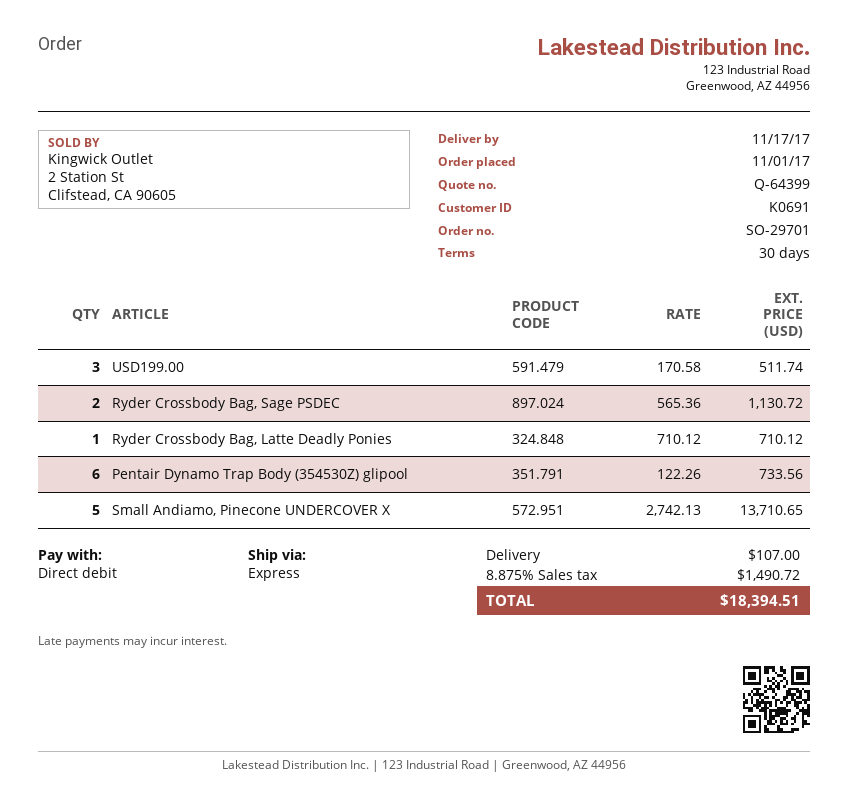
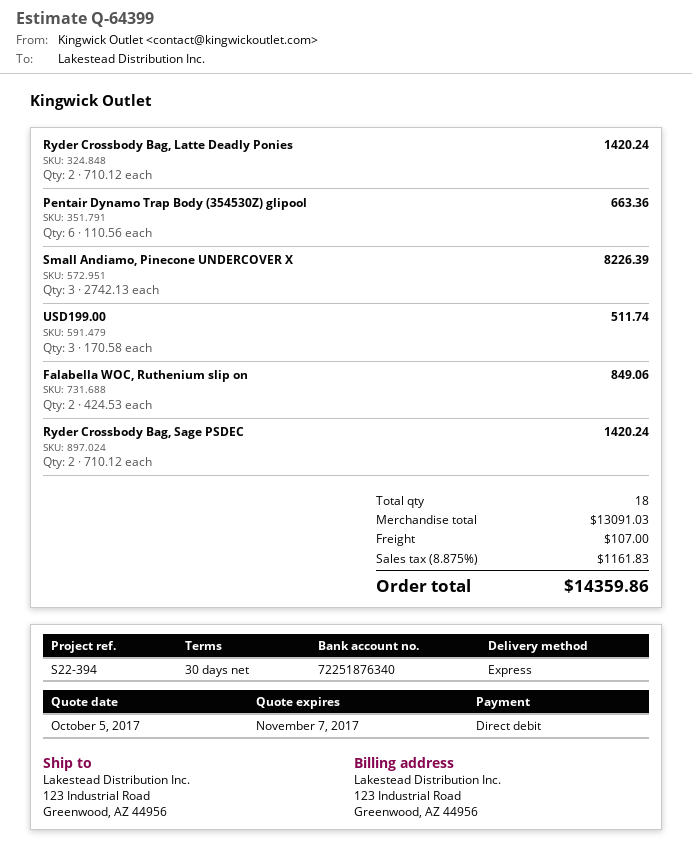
Ryder Crossbody Bag, Sage PSDEC: 2 x 565.36 = 1130.72 -> 2 x 710.12 = 1420.24
Ryder Crossbody Bag, Latte Deadly Ponies: 1 x 710.12 = 710.12 -> 2 x 710.12 = 1420.24
Pentair Dynamo Trap Body (354530Z) glipool: 6 x 122.26 = 733.56 -> 6 x 110.56 = 663.36
Small Andiamo, Pinecone UNDERCOVER X: 5 x 2742.13 = 13710.65 -> 3 x 2742.13 = 8226.39
Falabella WOC, Ruthenium slip on: none -> 2 x 424.53 = 849.06
tax: 8.875% = 1490.72 -> 8.875% = 1161.83
total: 18394.51 -> 14359.86

